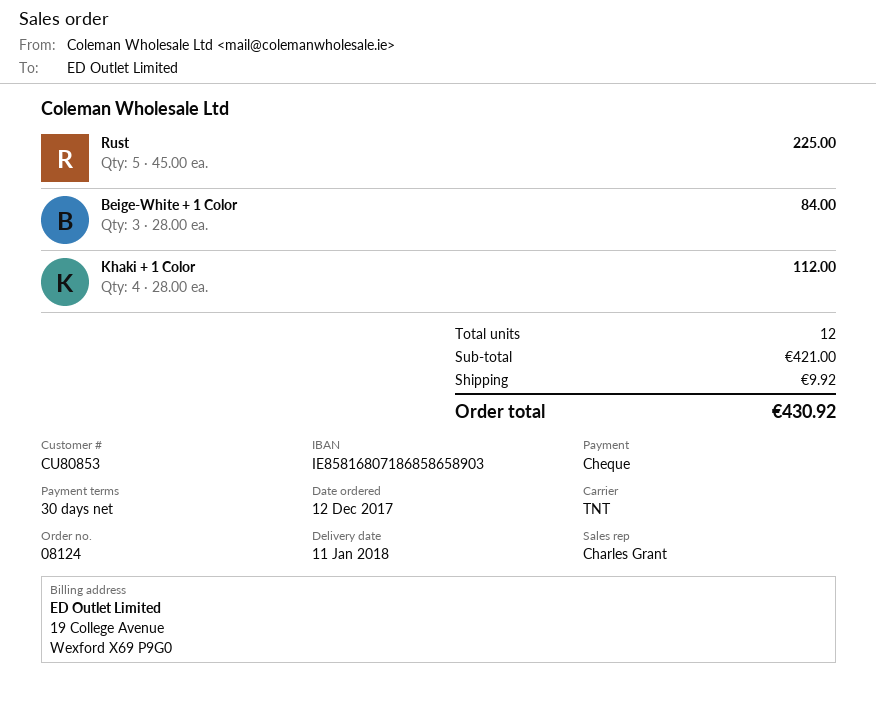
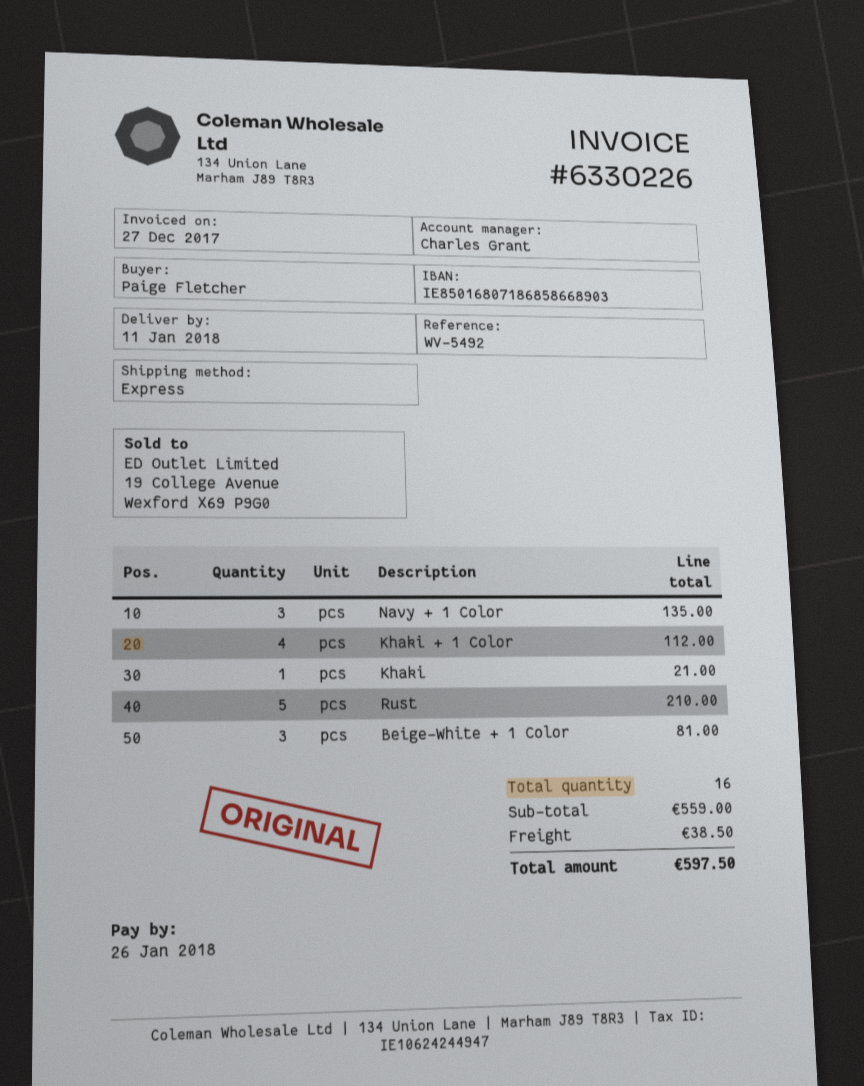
bank account: IE85816807186858658903 -> IE85016807186858668903
shipping method: TNT -> express
Rust: 5 for 225.00 -> 5 for 210.00
Beige-White + 1 Color: 3 for 84.00 -> 3 for 81.00
Navy + 1 Color: none -> 3 for 135.00
Khaki: none -> 1 for 21.00
total quantity: 12 -> 16
subtotal: 421.00 -> 559.00
shipping: 9.92 -> 38.50
total: 430.92 -> 597.50

